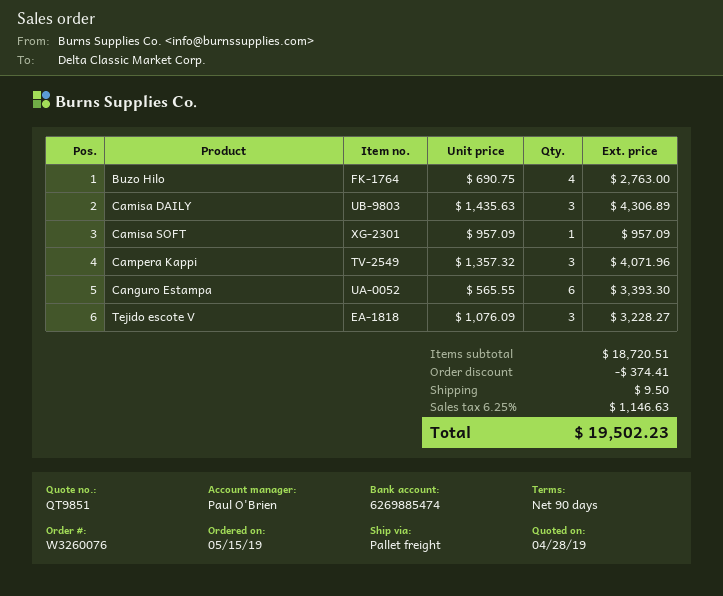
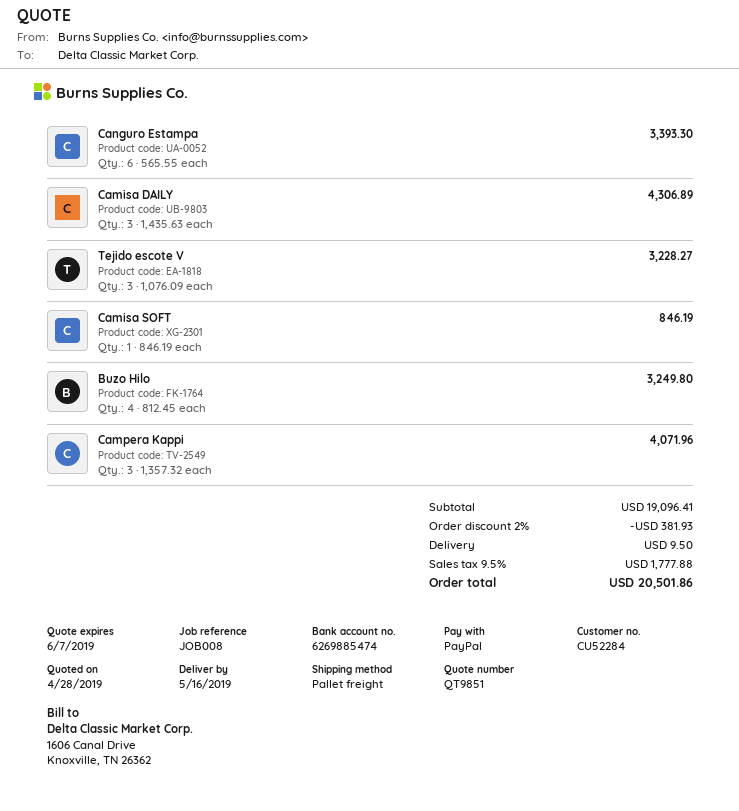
Buzo Hilo: 4 x 690.75 = 2763.00 -> 4 x 812.45 = 3249.80
Camisa SOFT: 1 x 957.09 = 957.09 -> 1 x 846.19 = 846.19
subtotal: 18720.51 -> 19096.41
discount: 374.41 -> 381.93
tax: 6.25% = 1146.63 -> 9.5% = 1777.88
total: 19502.23 -> 20501.86

